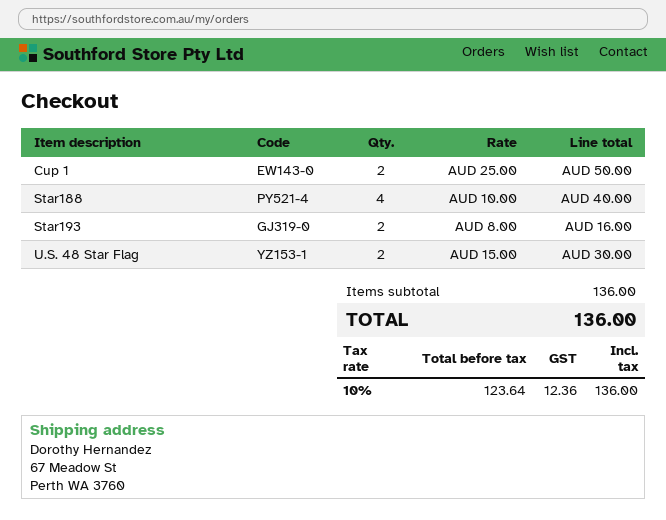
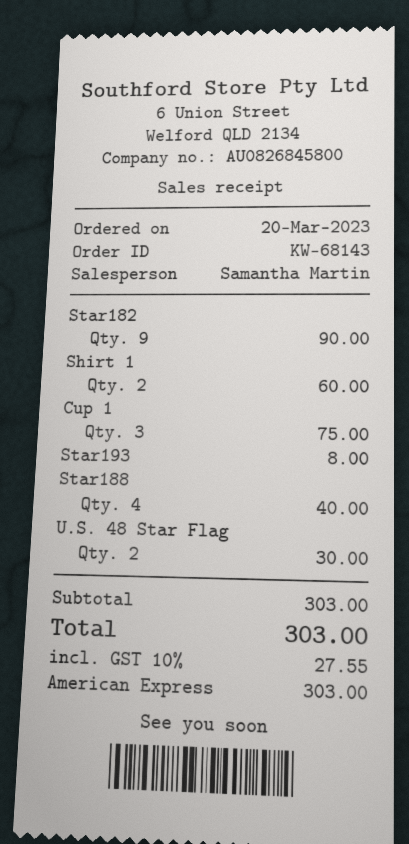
Cup 1: 2 for 50.00 -> 3 for 75.00
Star193: 2 for 16.00 -> 1 for 8.00
Star182: none -> 9 for 90.00
Shirt 1: none -> 2 for 60.00
subtotal: 136.00 -> 303.00
tax: 10% = 12.36 -> 10% = 27.55
total: 136.00 -> 303.00

